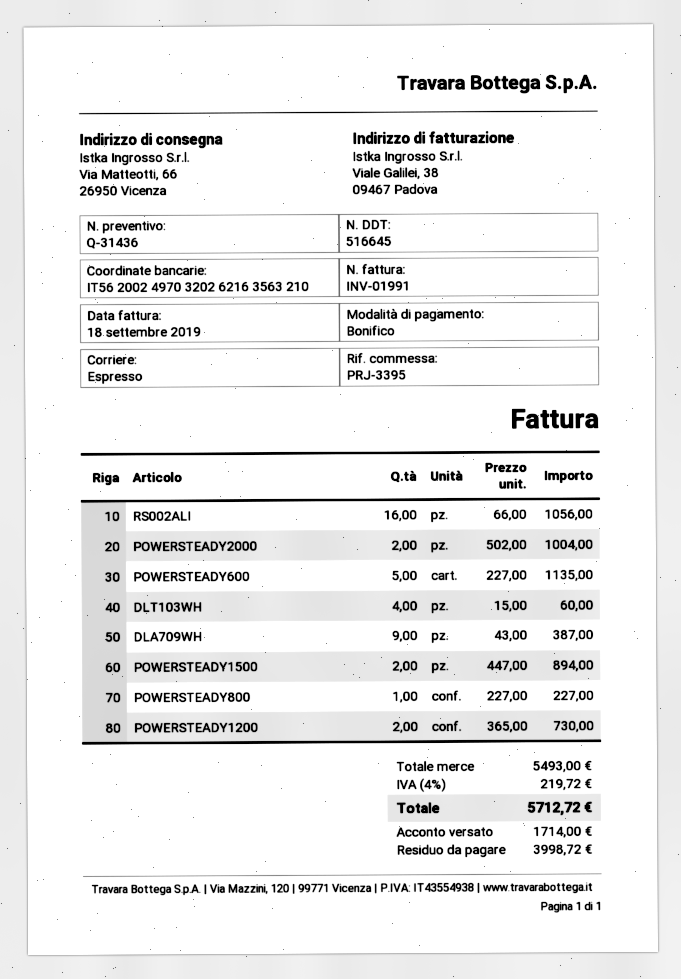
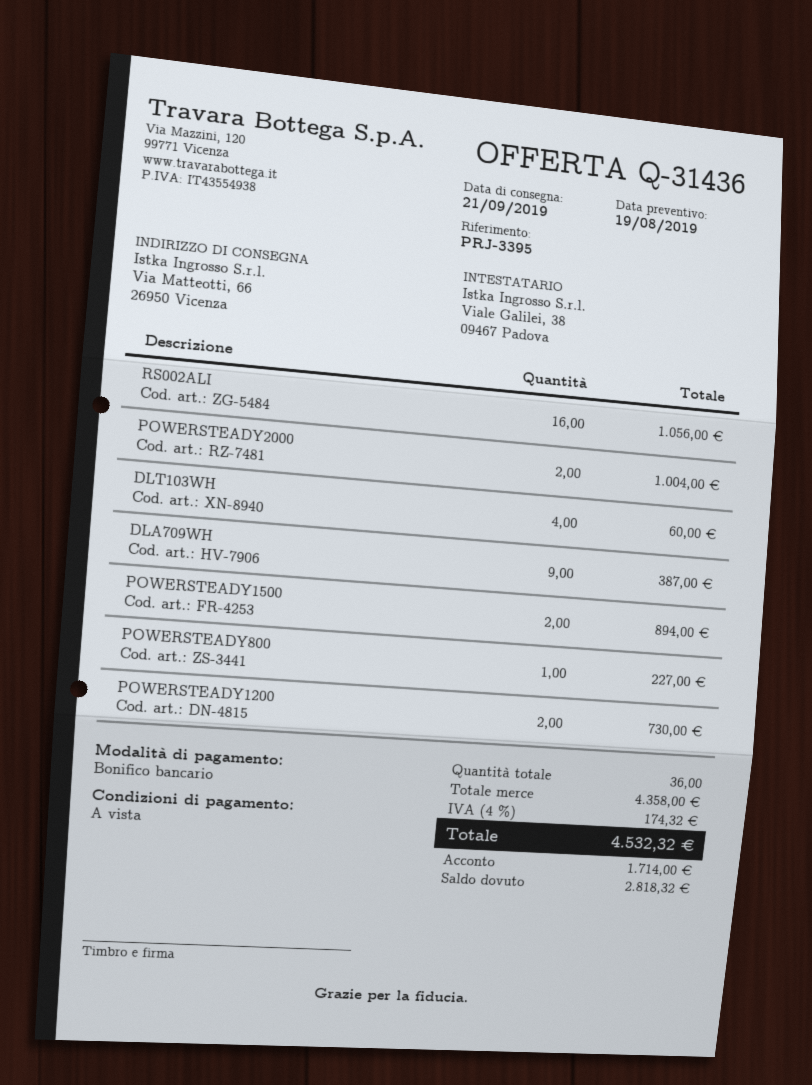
POWERSTEADY600: 5 for 1135.00 -> none
subtotal: 5493.00 -> 4358.00
tax: 4% = 219.72 -> 4% = 174.32
total: 5712.72 -> 4532.32
balance: 3998.72 -> 2818.32

